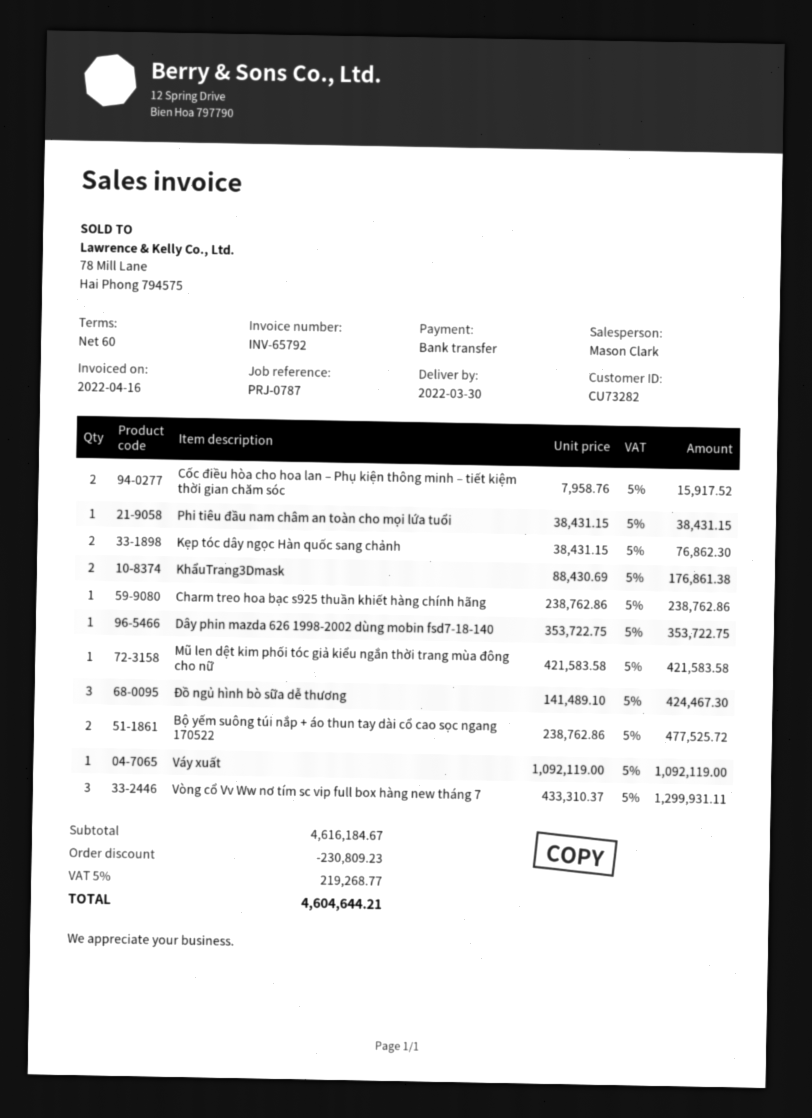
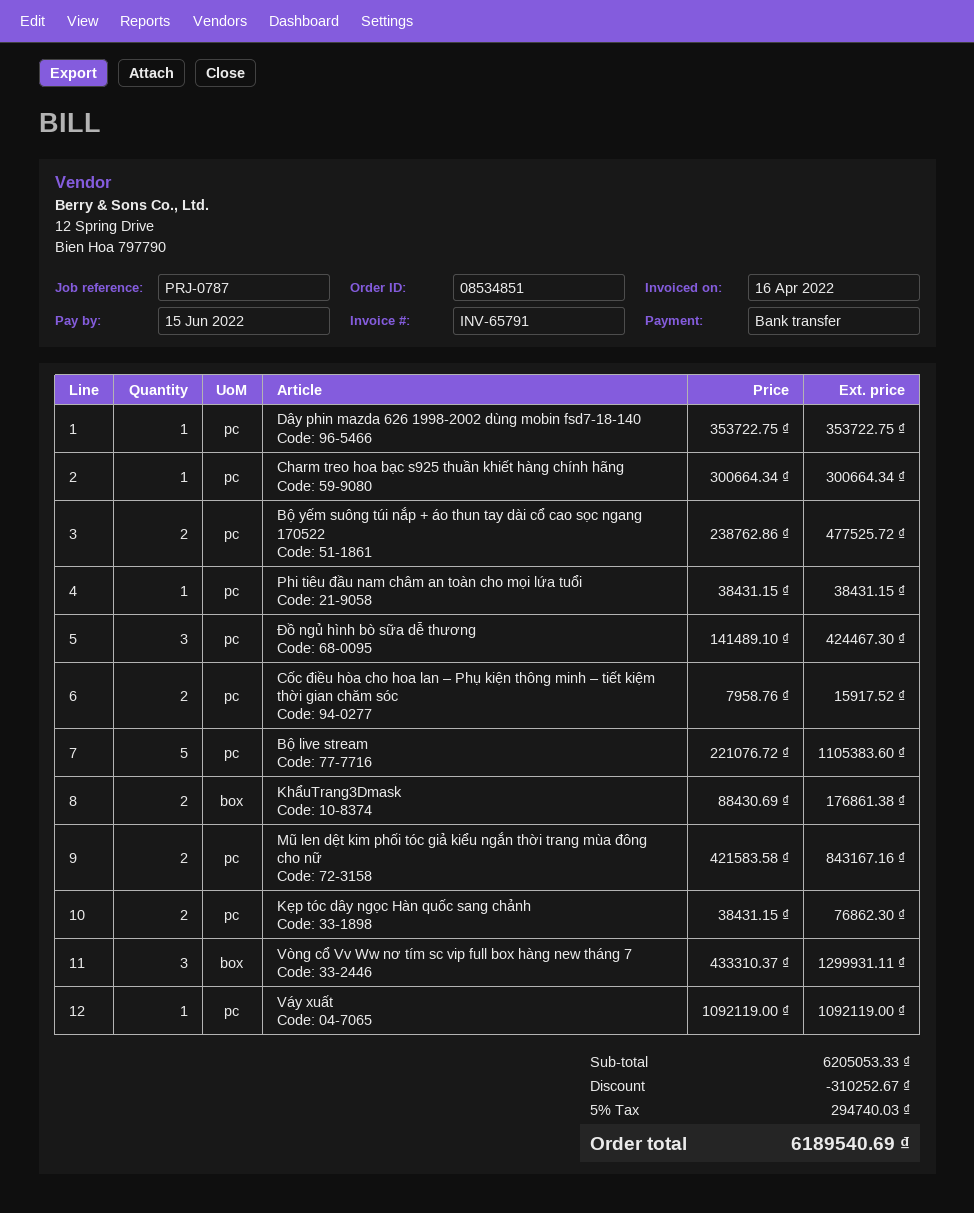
invoice number: INV-65792 -> INV-65791
Charm treo hoa bạc s925 thuần khiết hàng chính hãng: 1 x 238762.86 = 238762.86 -> 1 x 300664.34 = 300664.34
Mũ len dệt kim phối tóc giả kiểu ngắn thời trang mùa đông cho nữ: 1 x 421583.58 = 421583.58 -> 2 x 421583.58 = 843167.16
Bộ live stream: none -> 5 x 221076.72 = 1105383.60
subtotal: 4616184.67 -> 6205053.33
discount: 230809.23 -> 310252.67
tax: 5% = 219268.77 -> 5% = 294740.03
total: 4604644.21 -> 6189540.69

